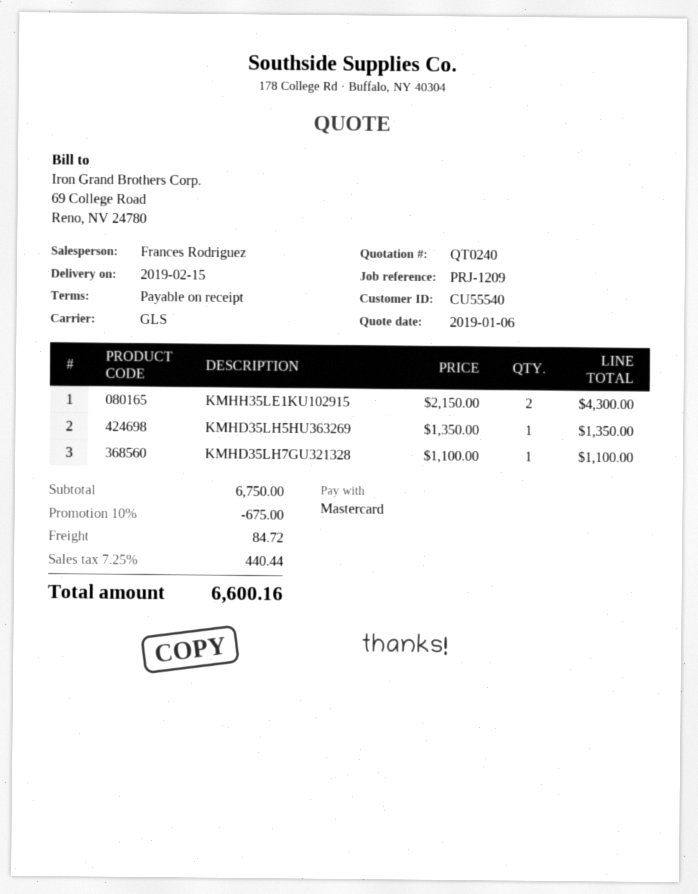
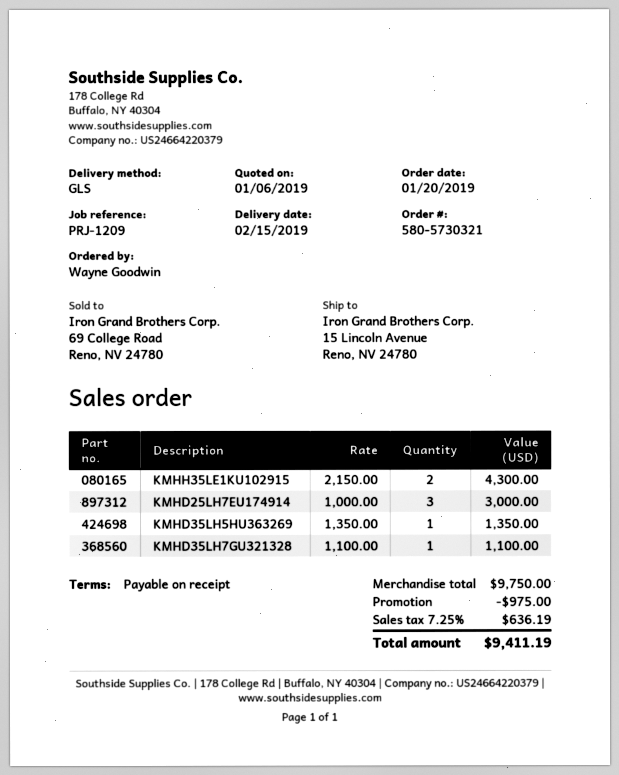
KMHD25LH7EU174914: none -> 3 x 1000.00 = 3000.00
subtotal: 6750.00 -> 9750.00
discount: 675.00 -> 975.00
shipping: 84.72 -> none
tax: 7.25% = 440.44 -> 7.25% = 636.19
total: 6600.16 -> 9411.19

